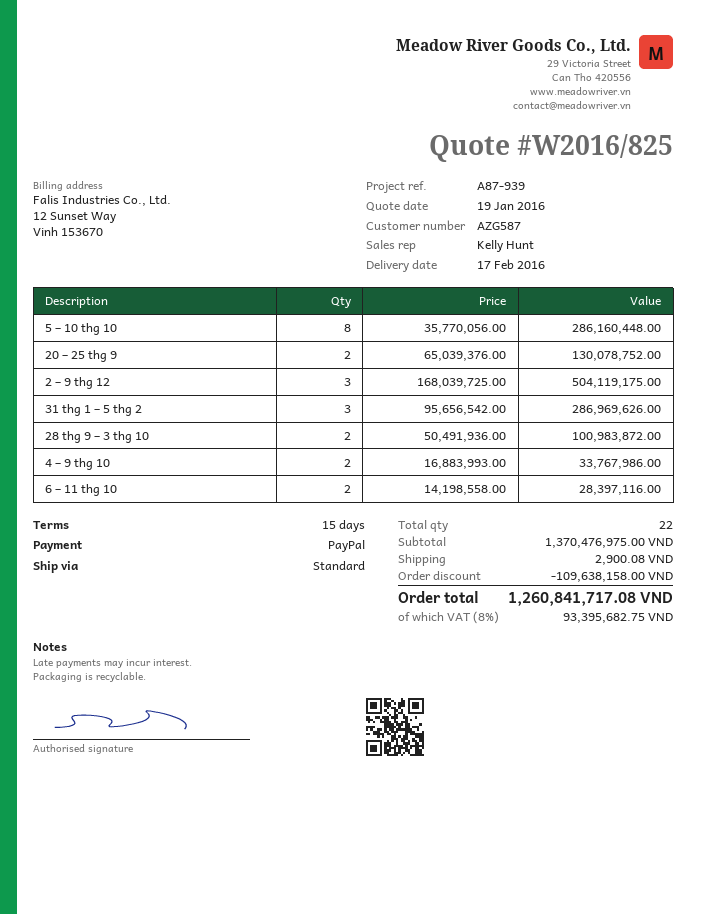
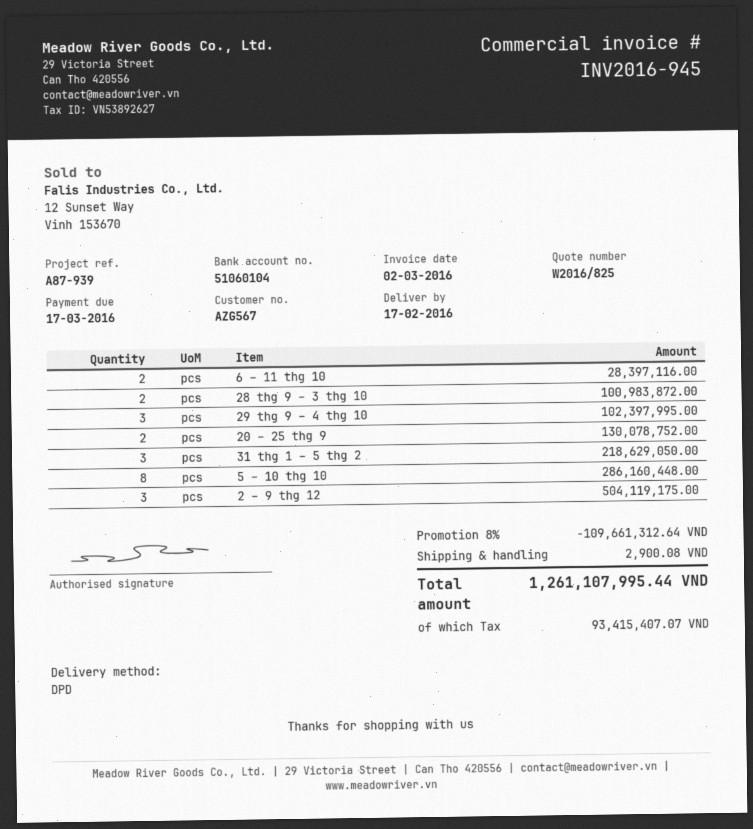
customer number: AZG587 -> AZG567
shipping method: standard -> DPD
31 thg 1 – 5 thg 2: 3 for 286969626.00 -> 3 for 218629050.00
4 – 9 thg 10: 2 for 33767986.00 -> none
29 thg 9 – 4 thg 10: none -> 3 for 102397995.00
discount: 109638158.00 -> 109661312.64
tax: 93395682.75 -> 93415407.07
total: 1260841717.08 -> 1261107995.44

